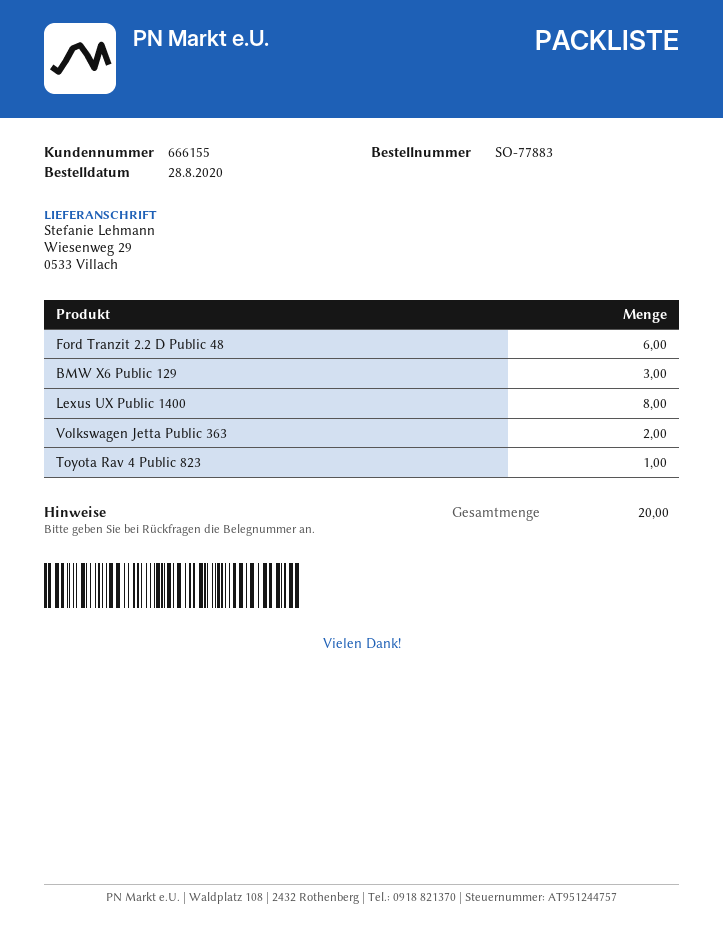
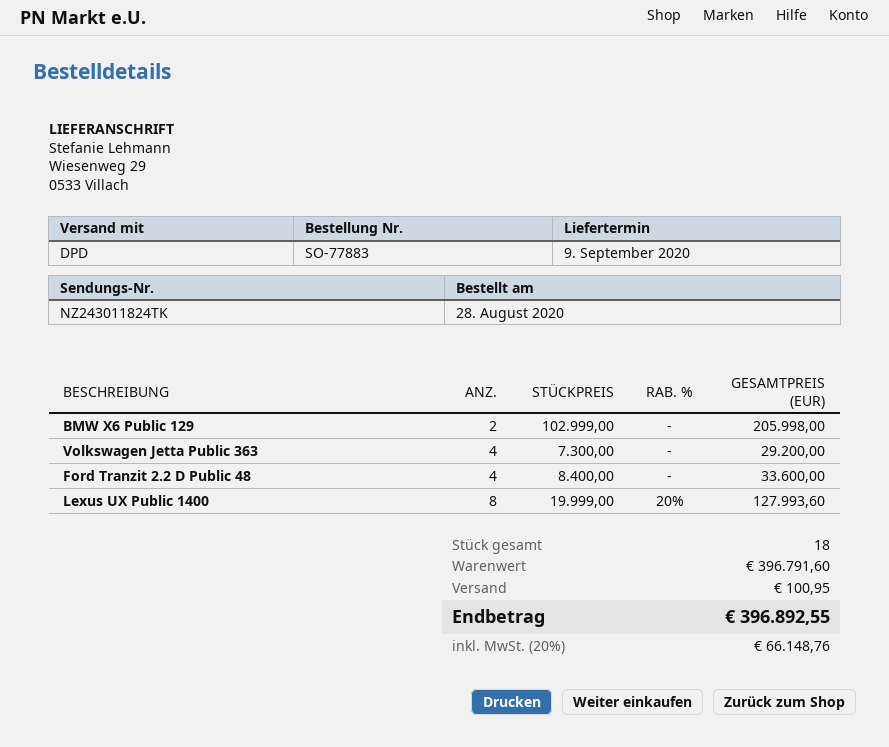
Ford Tranzit 2.2 D Public 48: 6 -> 4
BMW X6 Public 129: 3 -> 2
Volkswagen Jetta Public 363: 2 -> 4
Toyota Rav 4 Public 823: 1 -> none
total quantity: 20 -> 18

